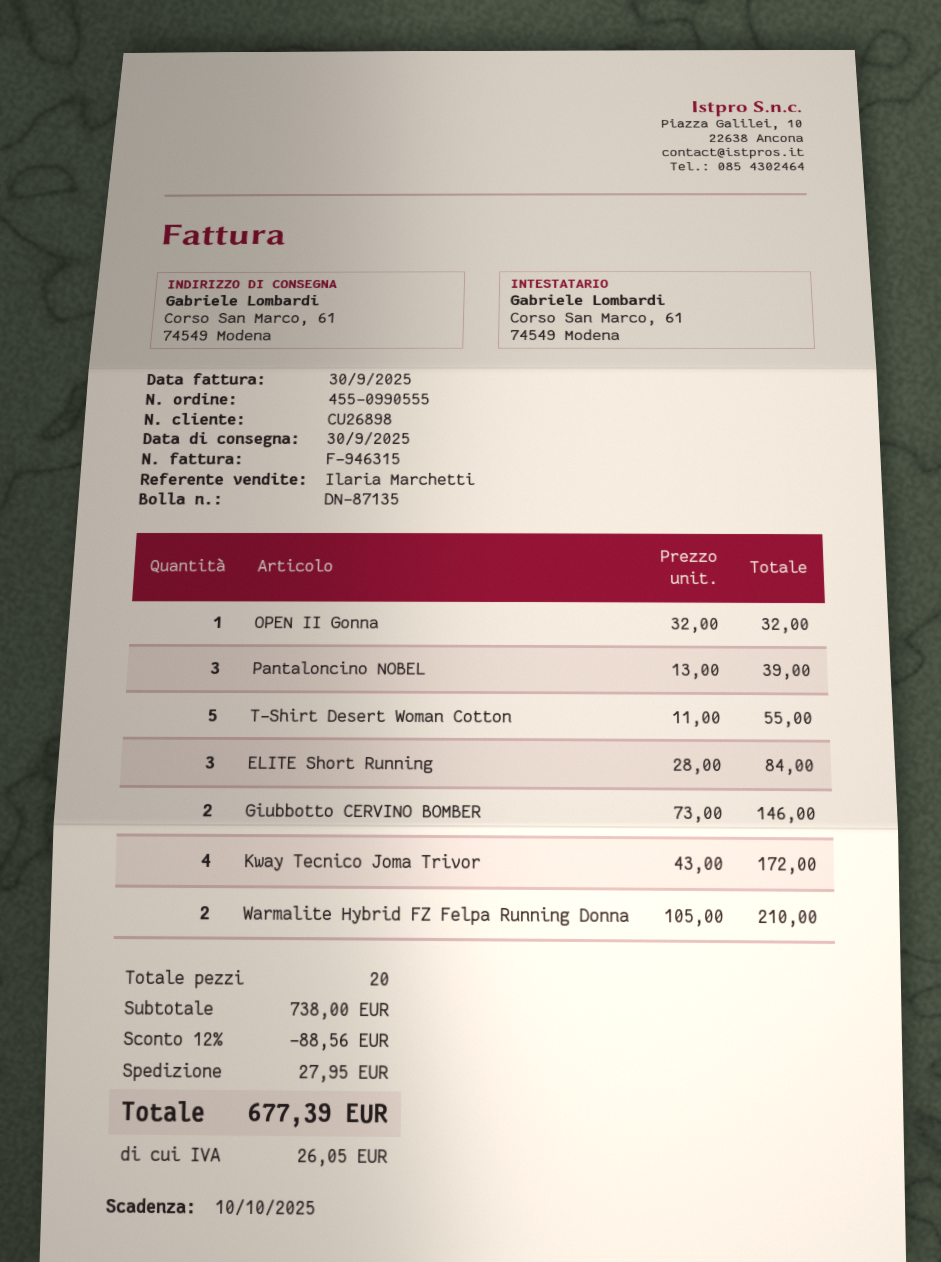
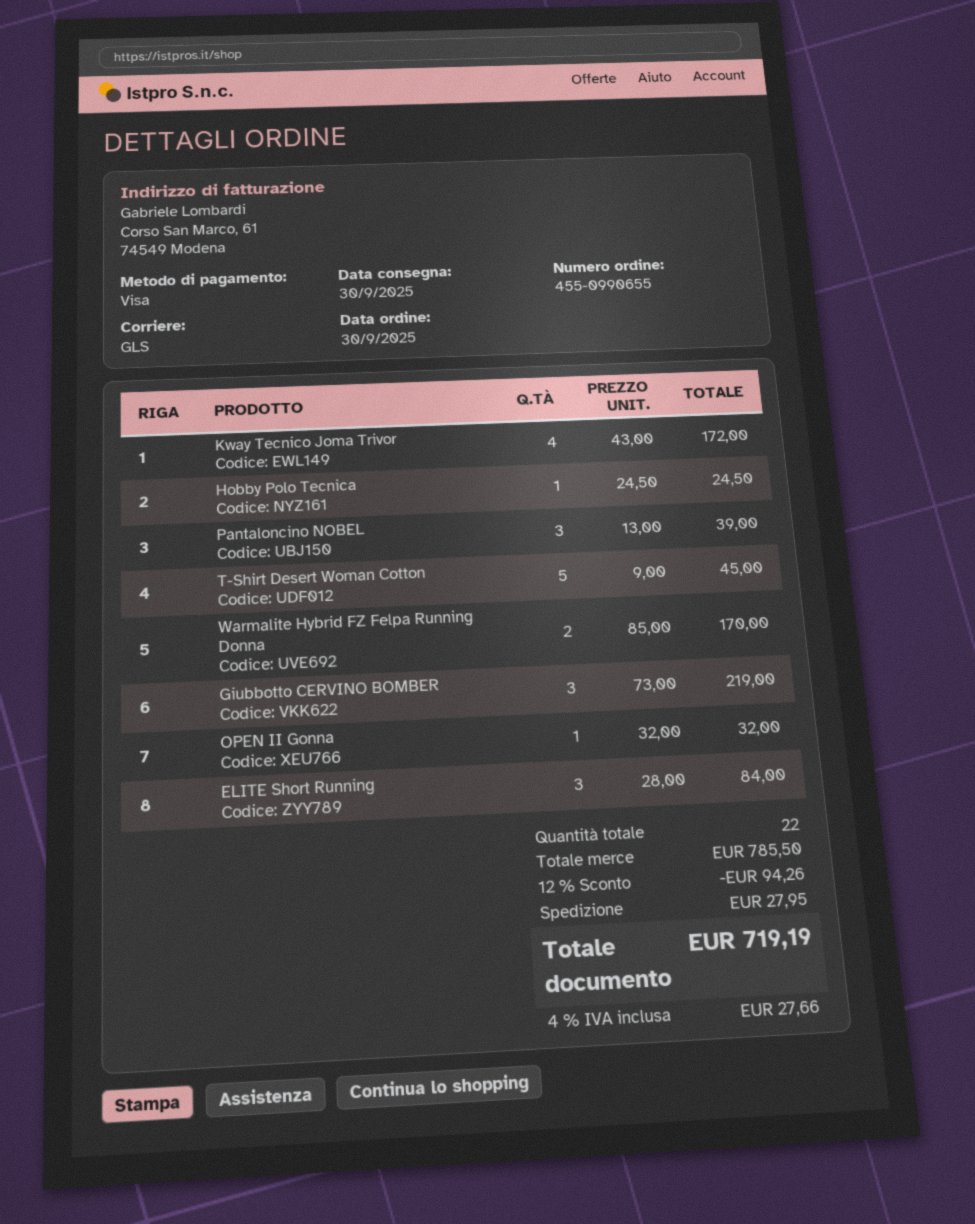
order number: 455-0990555 -> 455-0990655
T-Shirt Desert Woman Cotton: 5 x 11.00 = 55.00 -> 5 x 9.00 = 45.00
Giubbotto CERVINO BOMBER: 2 x 73.00 = 146.00 -> 3 x 73.00 = 219.00
Warmalite Hybrid FZ Felpa Running Donna: 2 x 105.00 = 210.00 -> 2 x 85.00 = 170.00
Hobby Polo Tecnica: none -> 1 x 24.50 = 24.50
total quantity: 20 -> 22
subtotal: 738.00 -> 785.50
discount: 12% = 88.56 -> 12% = 94.26
tax: 26.05 -> 27.66
total: 677.39 -> 719.19

